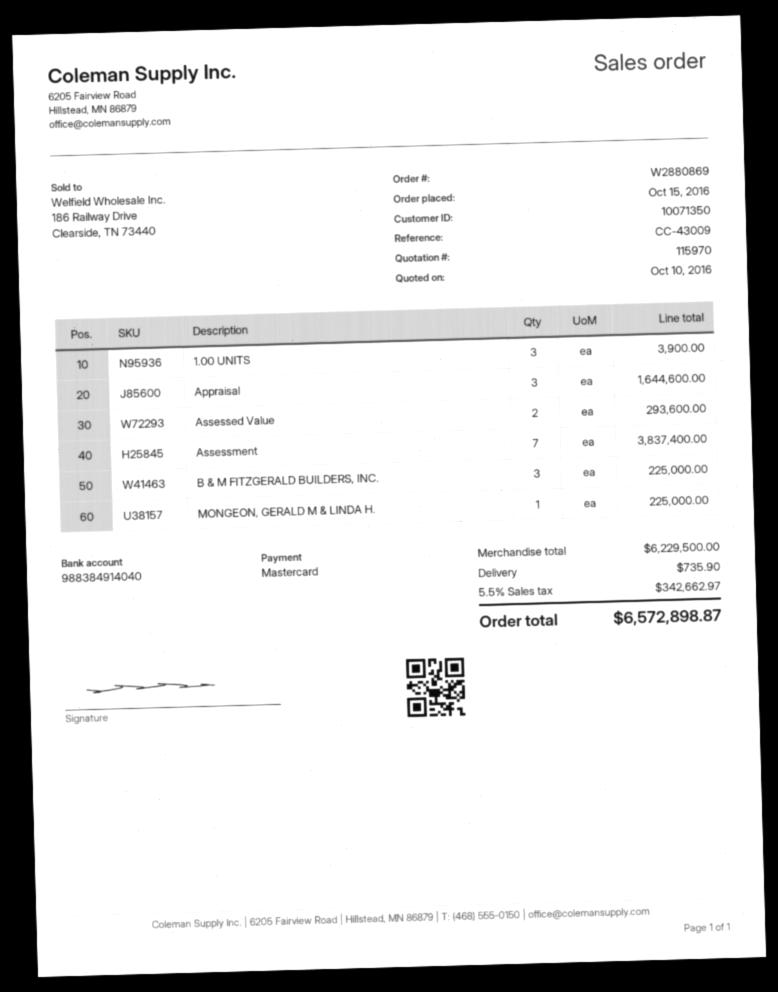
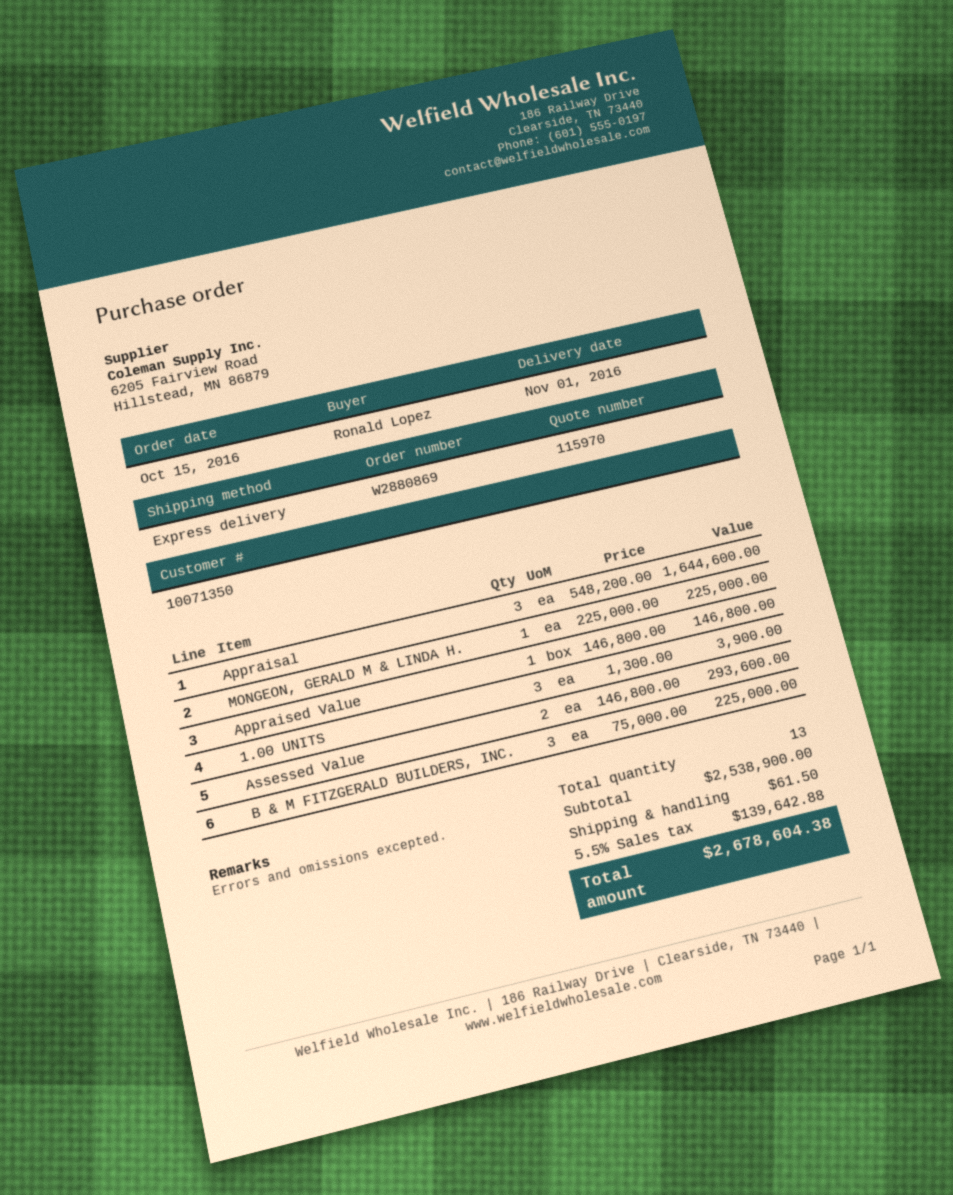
Assessment: 7 for 3837400.00 -> none
Appraised Value: none -> 1 for 146800.00
subtotal: 6229500.00 -> 2538900.00
shipping: 735.90 -> 61.50
tax: 5.5% = 342662.97 -> 5.5% = 139642.88
total: 6572898.87 -> 2678604.38

